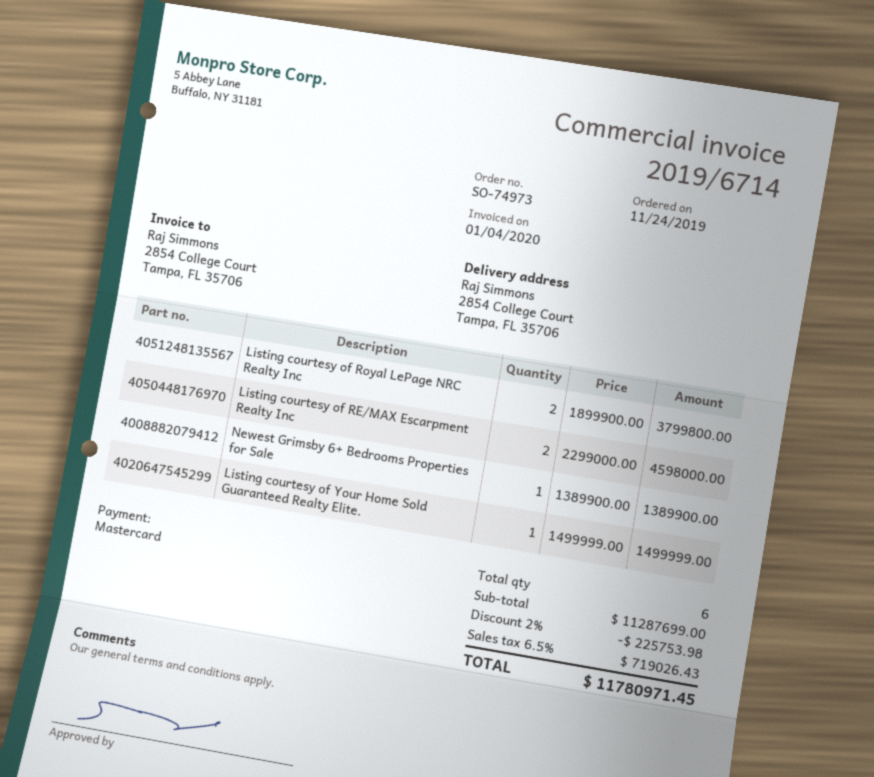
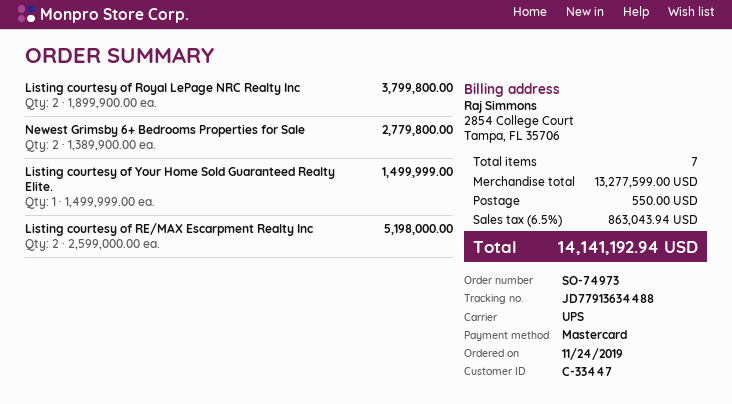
Listing courtesy of RE/MAX Escarpment Realty Inc: 2 x 2299000.00 = 4598000.00 -> 2 x 2599000.00 = 5198000.00
Newest Grimsby 6+ Bedrooms Properties for Sale: 1 x 1389900.00 = 1389900.00 -> 2 x 1389900.00 = 2779800.00
total quantity: 6 -> 7
subtotal: 11287699.00 -> 13277599.00
discount: 2% = 225753.98 -> none
shipping: none -> 550.00
tax: 6.5% = 719026.43 -> 6.5% = 863043.94
total: 11780971.45 -> 14141192.94

